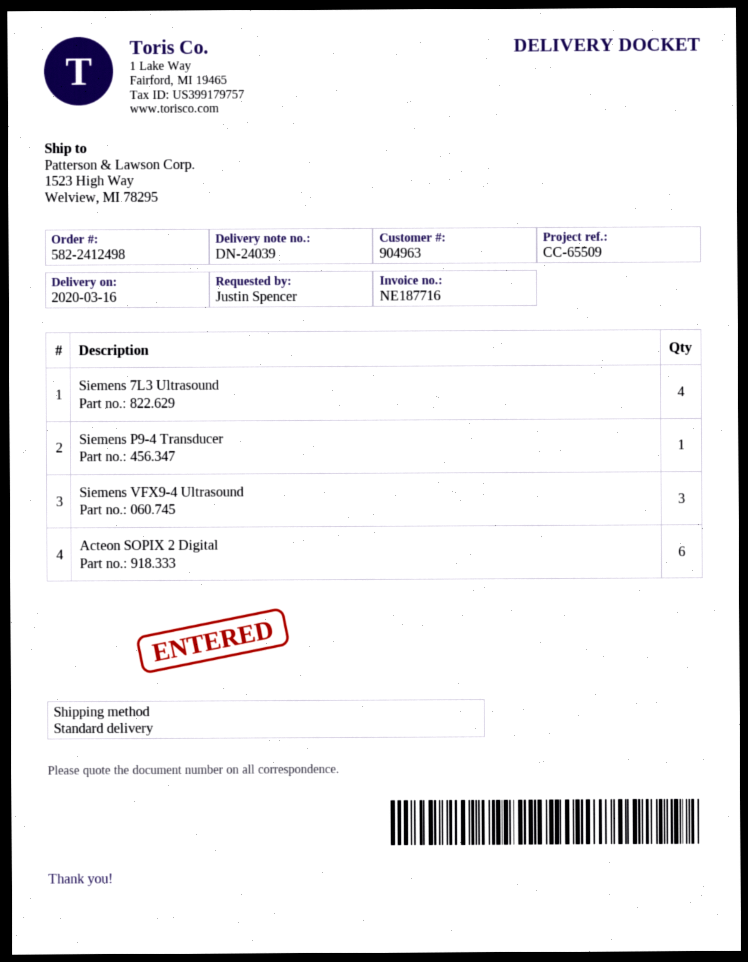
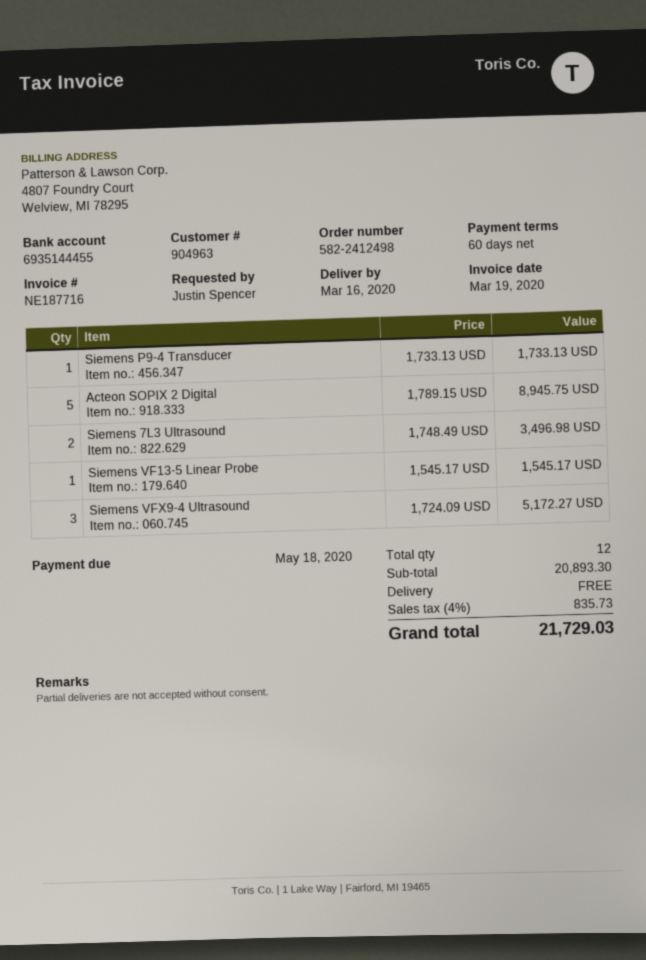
Siemens 7L3 Ultrasound: 4 -> 2
Acteon SOPIX 2 Digital: 6 -> 5
Siemens VF13-5 Linear Probe: none -> 1

